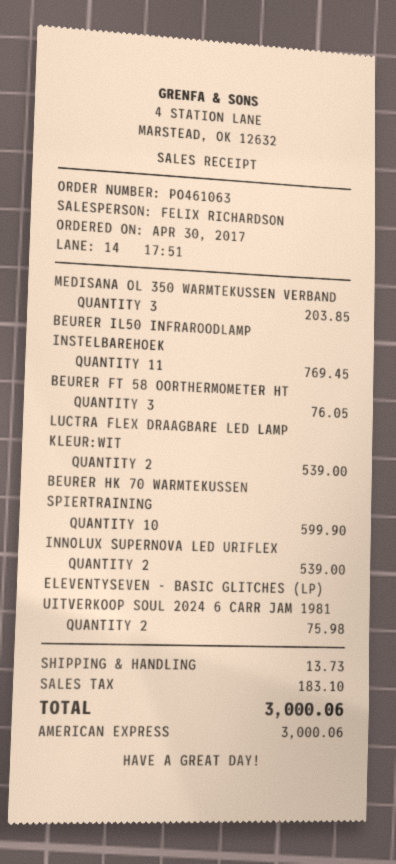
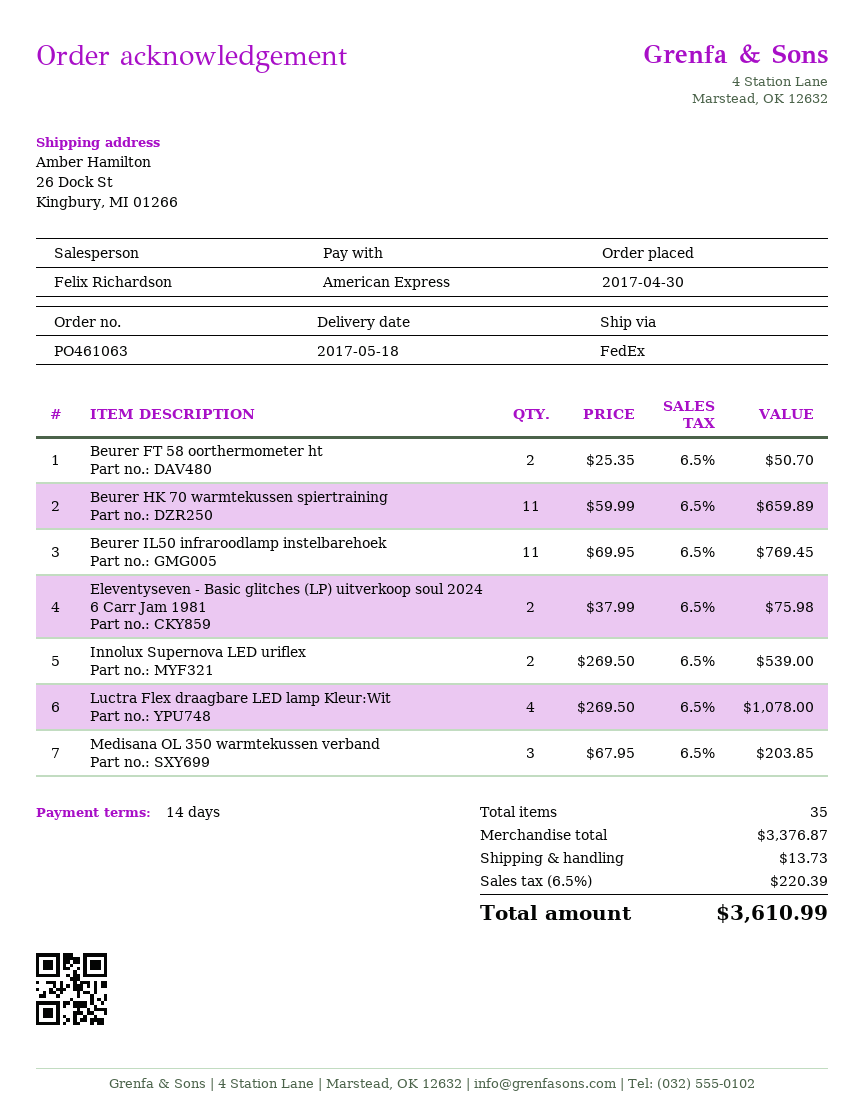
BEURER FT 58 OORTHERMOMETER HT: 3 for 76.05 -> 2 for 50.70
LUCTRA FLEX DRAAGBARE LED LAMP KLEUR:WIT: 2 for 539.00 -> 4 for 1078.00
BEURER HK 70 WARMTEKUSSEN SPIERTRAINING: 10 for 599.90 -> 11 for 659.89
tax: 183.10 -> 220.39
total: 3000.06 -> 3610.99

